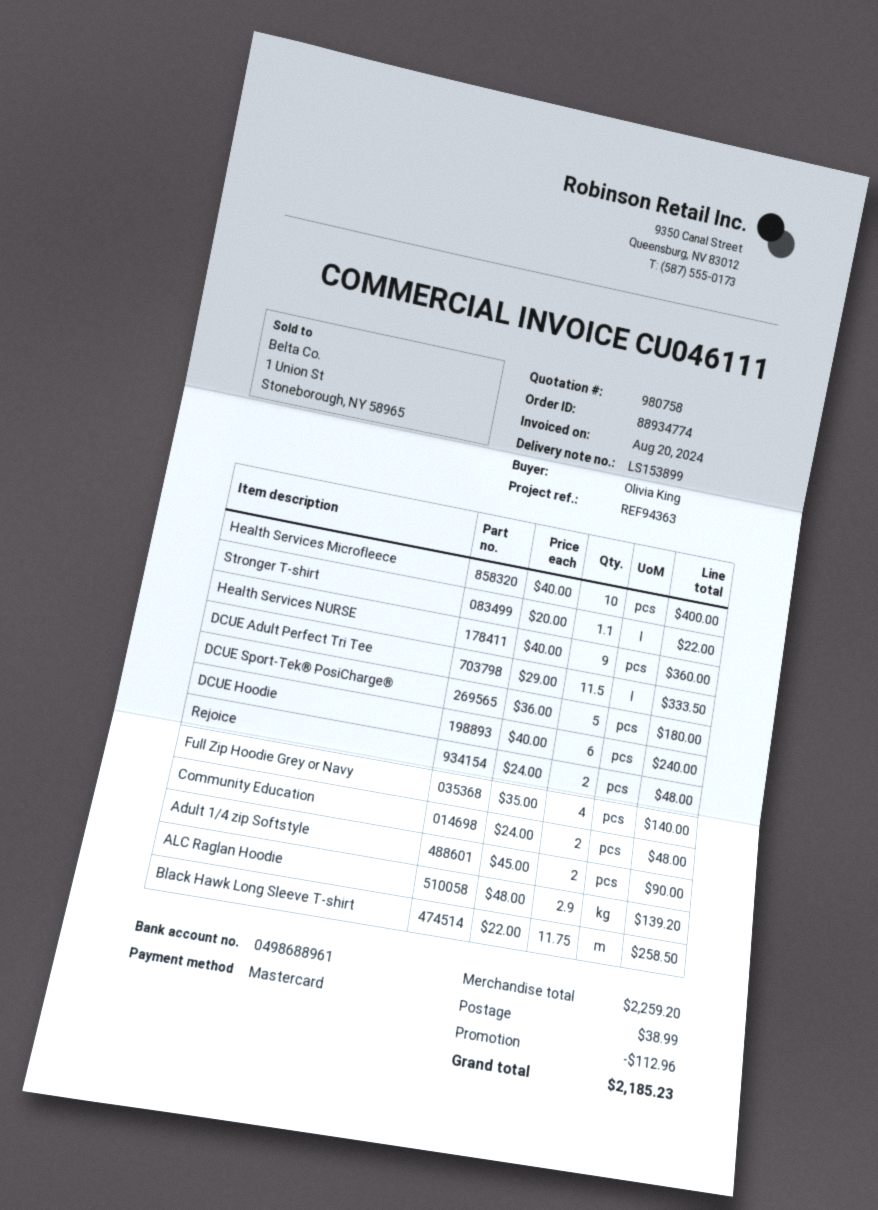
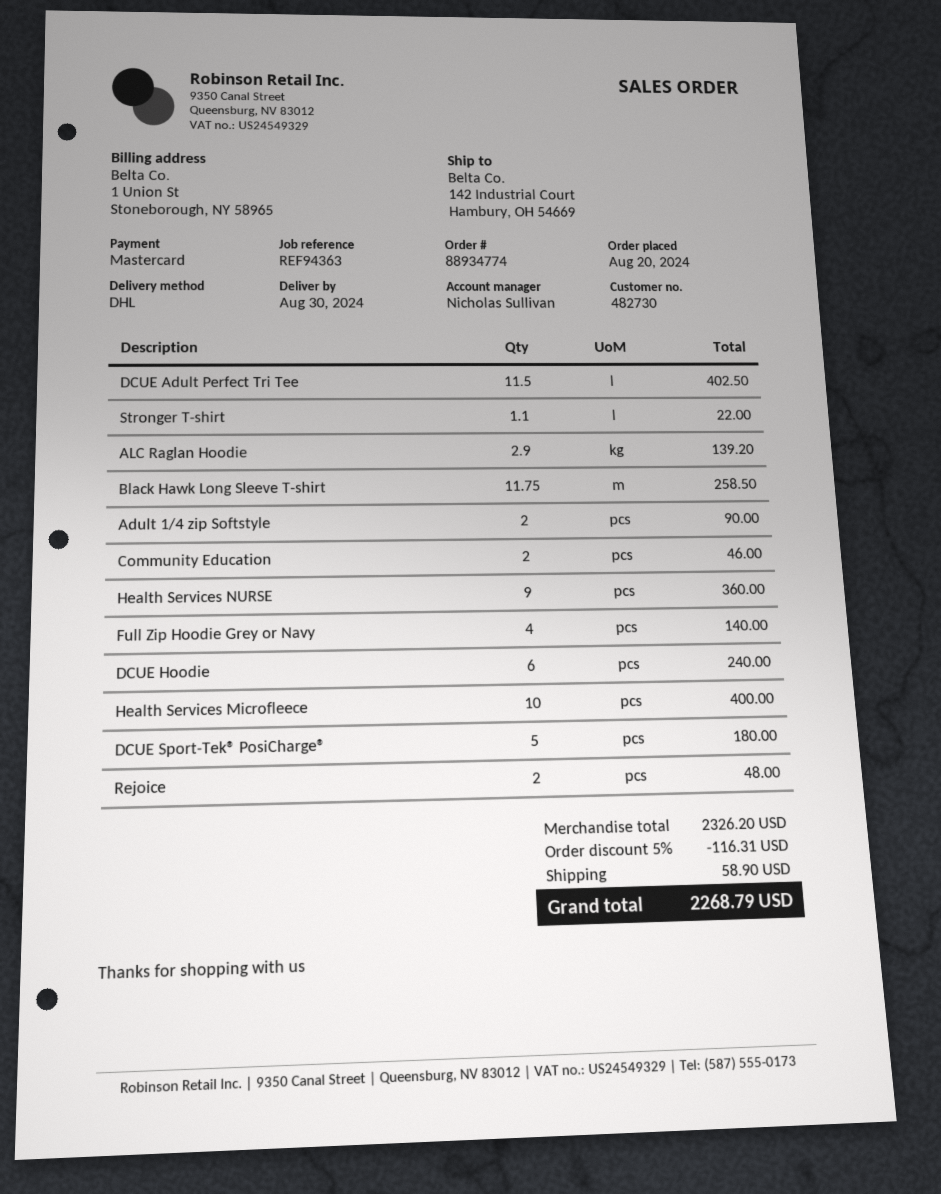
DCUE Adult Perfect Tri Tee: 11.5 for 333.50 -> 11.5 for 402.50
Community Education: 2 for 48.00 -> 2 for 46.00
subtotal: 2259.20 -> 2326.20
discount: 112.96 -> 116.31
shipping: 38.99 -> 58.90
total: 2185.23 -> 2268.79

